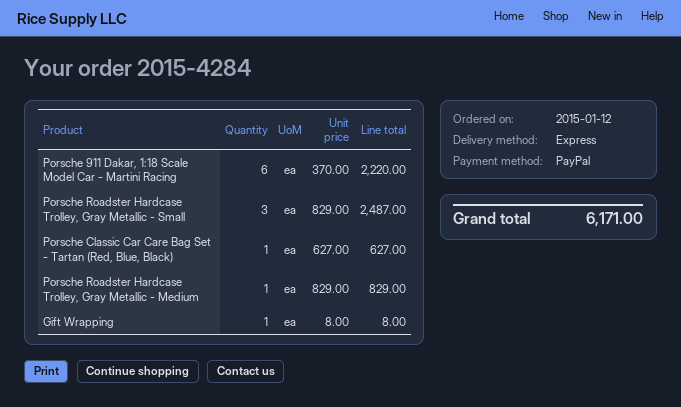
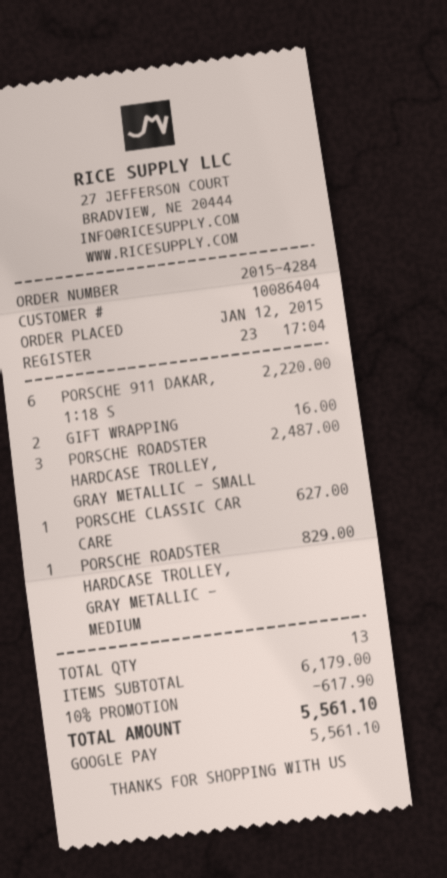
payment method: PayPal -> Google Pay
Gift Wrapping: 1 for 8.00 -> 2 for 16.00
discount: none -> 10% = 617.90
total: 6171.00 -> 5561.10

